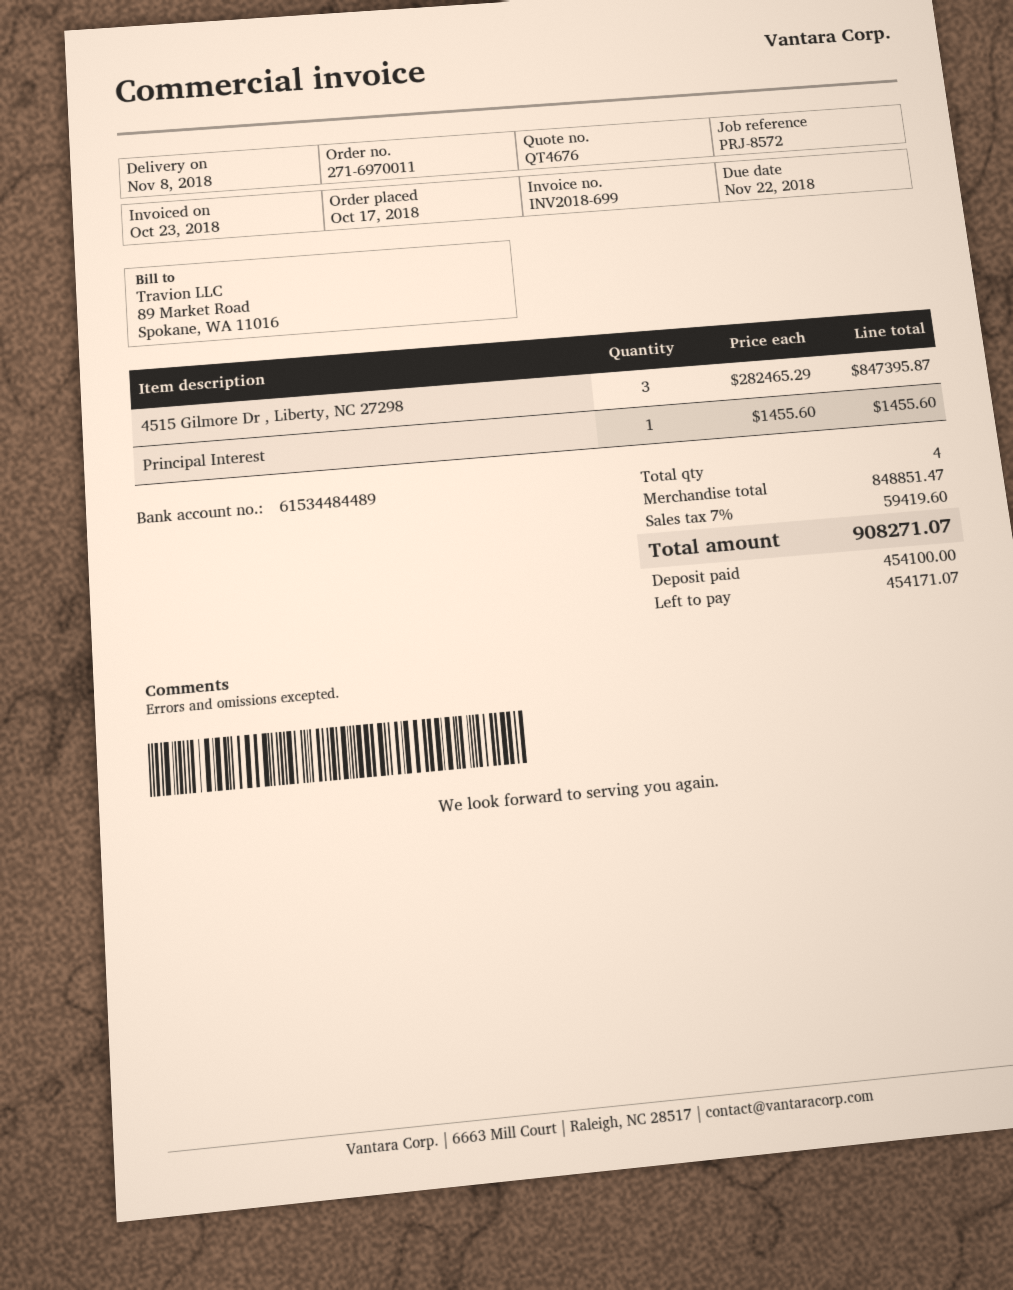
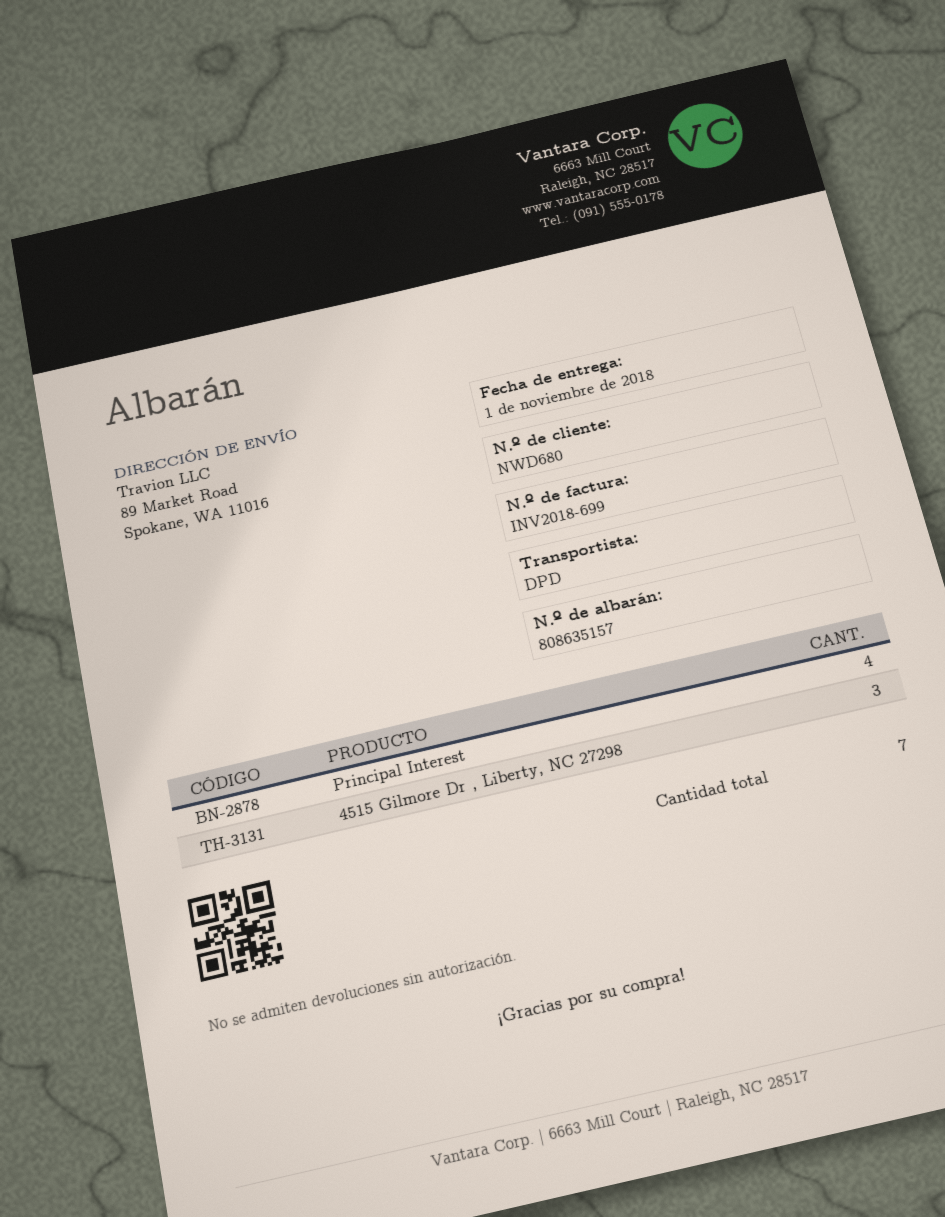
delivery date: 2018-11-08 -> 2018-11-01
Principal Interest: 1 -> 4
total quantity: 4 -> 7

